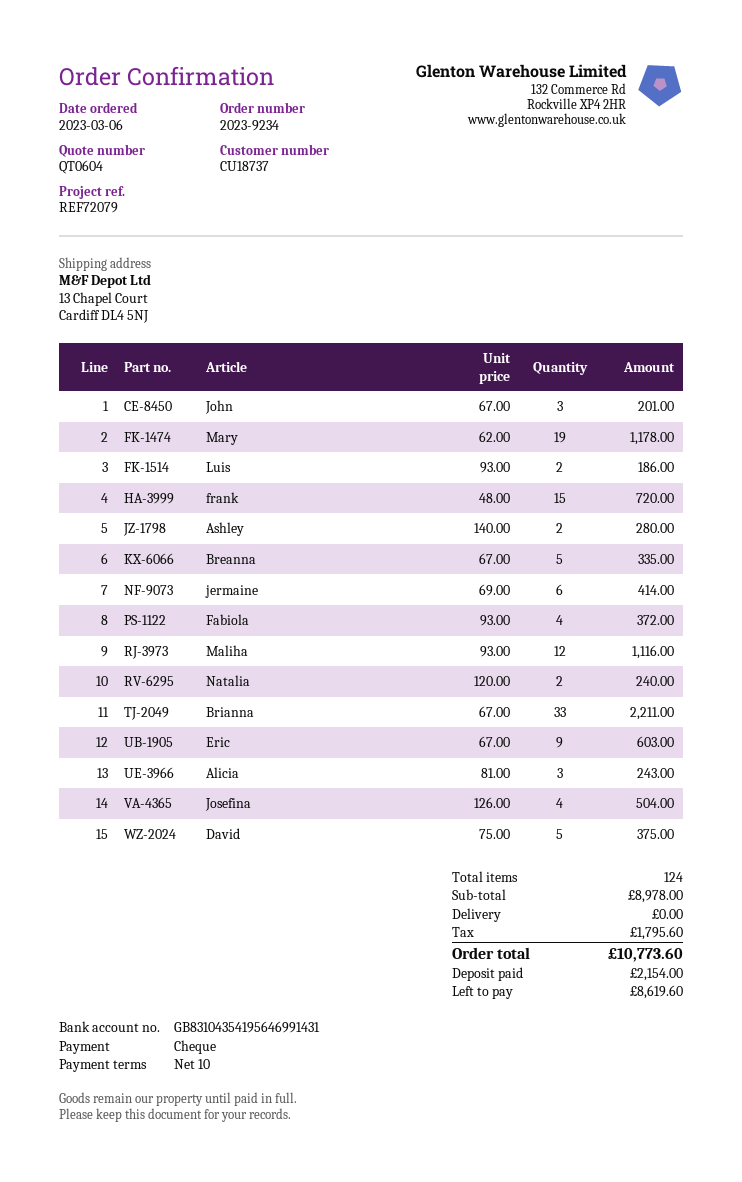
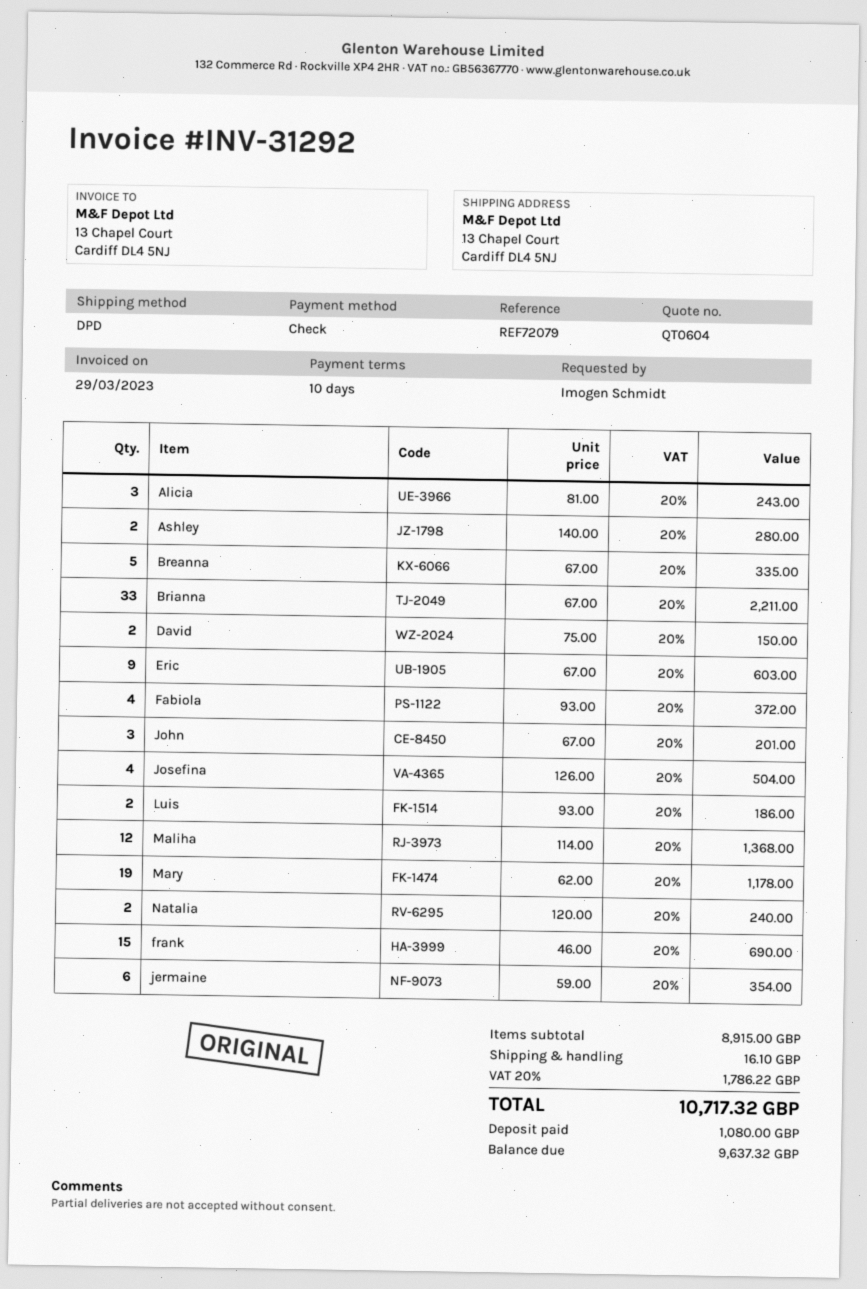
frank: 15 x 48.00 = 720.00 -> 15 x 46.00 = 690.00
jermaine: 6 x 69.00 = 414.00 -> 6 x 59.00 = 354.00
Maliha: 12 x 93.00 = 1116.00 -> 12 x 114.00 = 1368.00
David: 5 x 75.00 = 375.00 -> 2 x 75.00 = 150.00
subtotal: 8978.00 -> 8915.00
shipping: 0.00 -> 16.10
tax: 1795.60 -> 1786.22
total: 10773.60 -> 10717.32
deposit: 2154.00 -> 1080.00
balance: 8619.60 -> 9637.32

